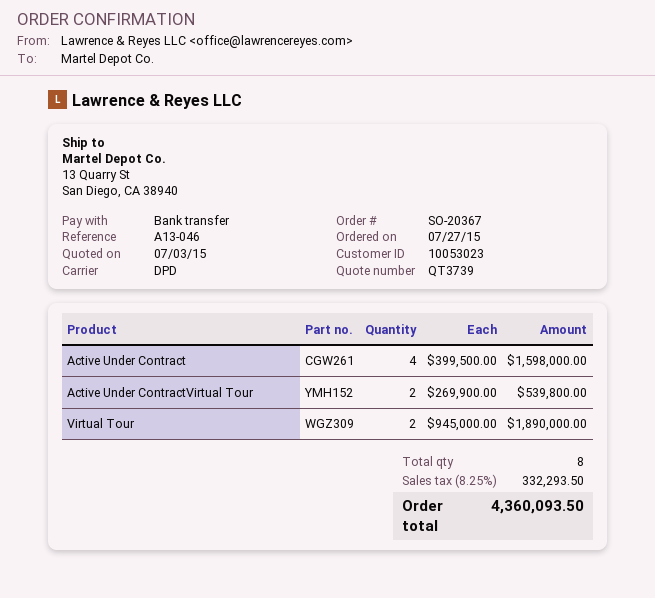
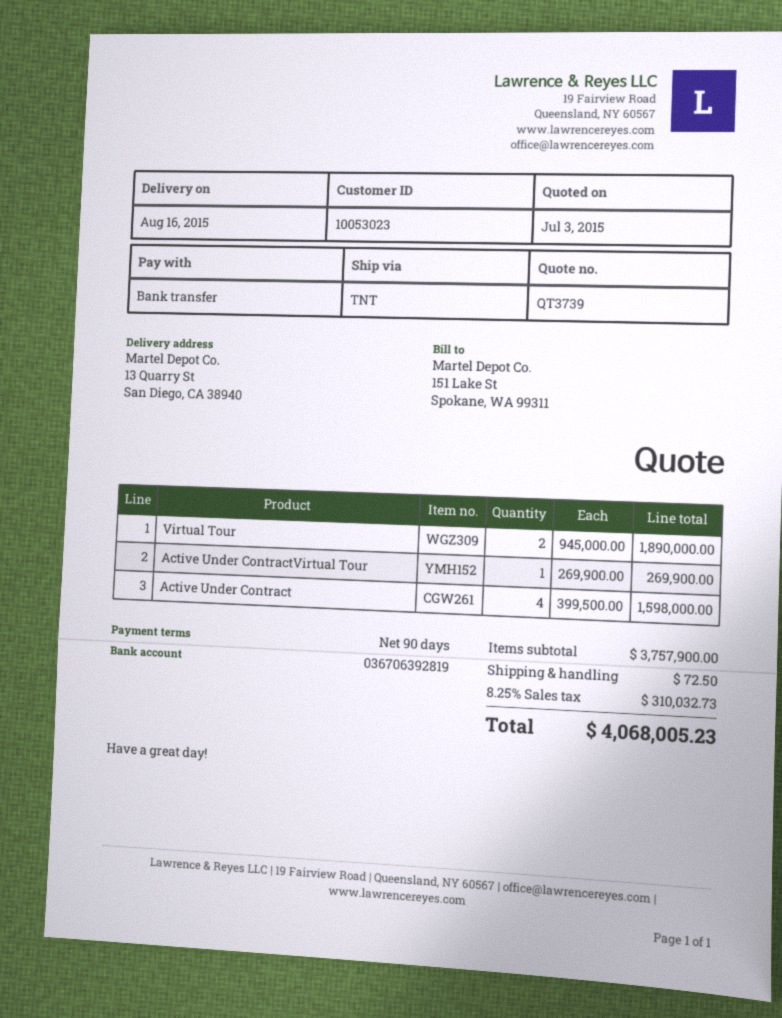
shipping method: DPD -> TNT
Active Under ContractVirtual Tour: 2 x 269900.00 = 539800.00 -> 1 x 269900.00 = 269900.00
shipping: none -> 72.50
tax: 8.25% = 332293.50 -> 8.25% = 310032.73
total: 4360093.50 -> 4068005.23

